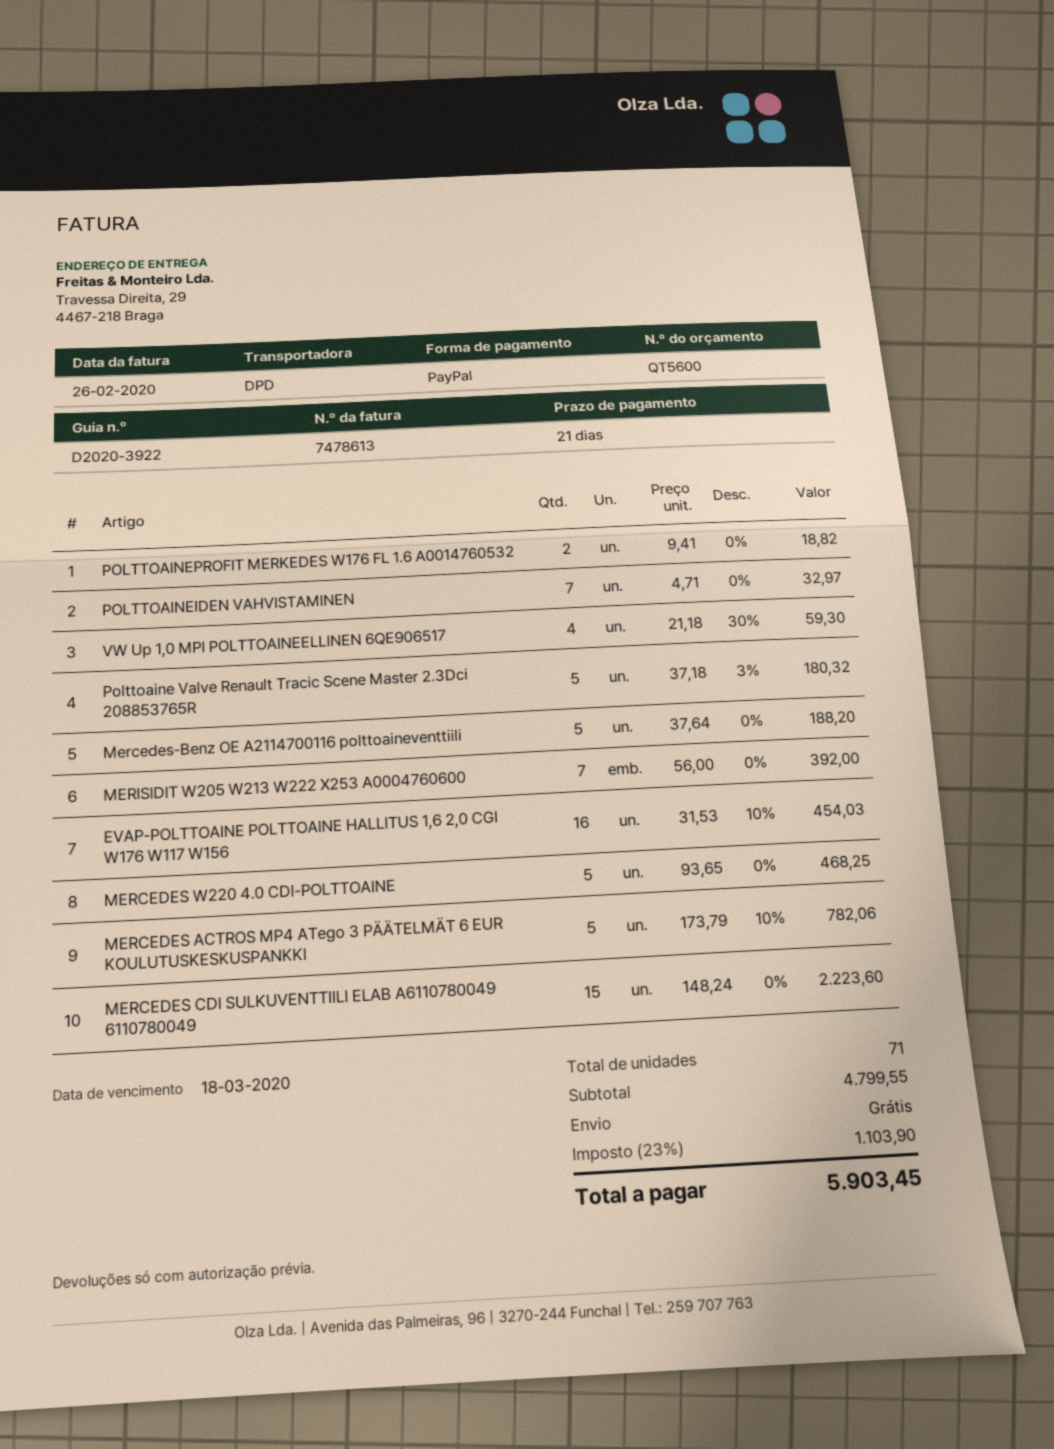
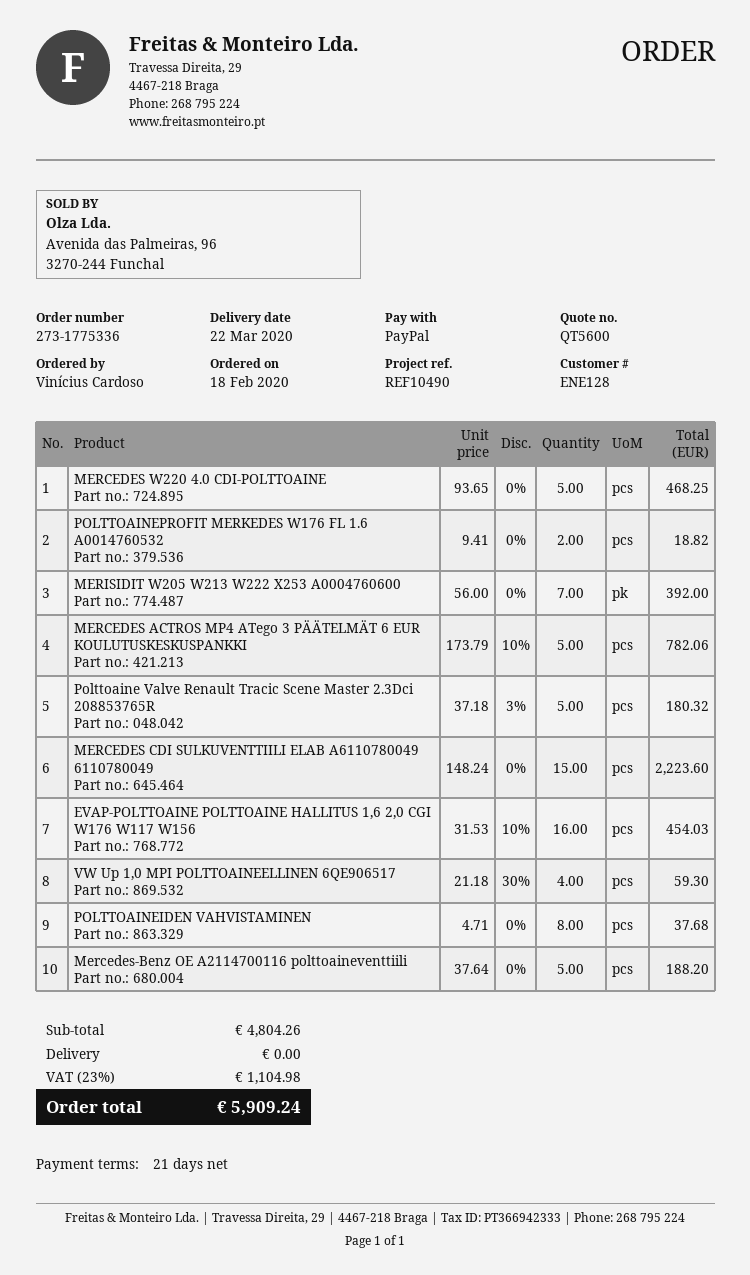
POLTTOAINEIDEN VAHVISTAMINEN: 7 x 4.71 = 32.97 -> 8 x 4.71 = 37.68
subtotal: 4799.55 -> 4804.26
tax: 23% = 1103.90 -> 23% = 1104.98
total: 5903.45 -> 5909.24

